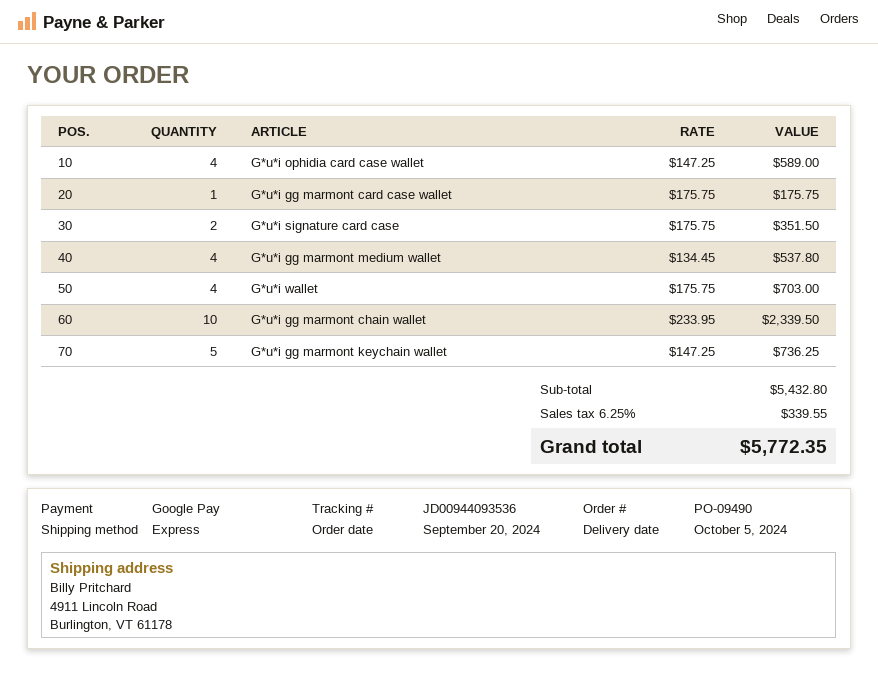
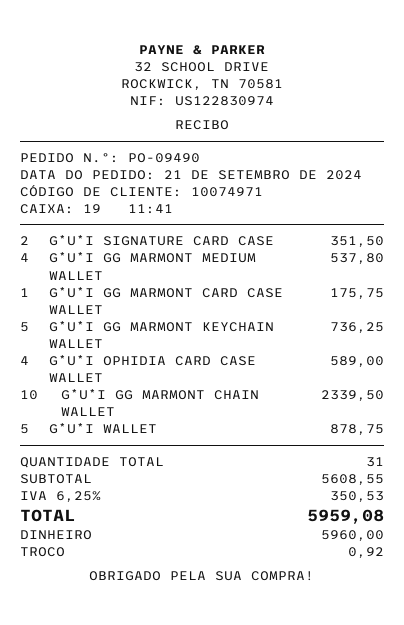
order date: 2024-09-20 -> 2024-09-21
payment method: Google Pay -> cash
G*u*i wallet: 4 for 703.00 -> 5 for 878.75
subtotal: 5432.80 -> 5608.55
tax: 6.25% = 339.55 -> 6.25% = 350.53
total: 5772.35 -> 5959.08

